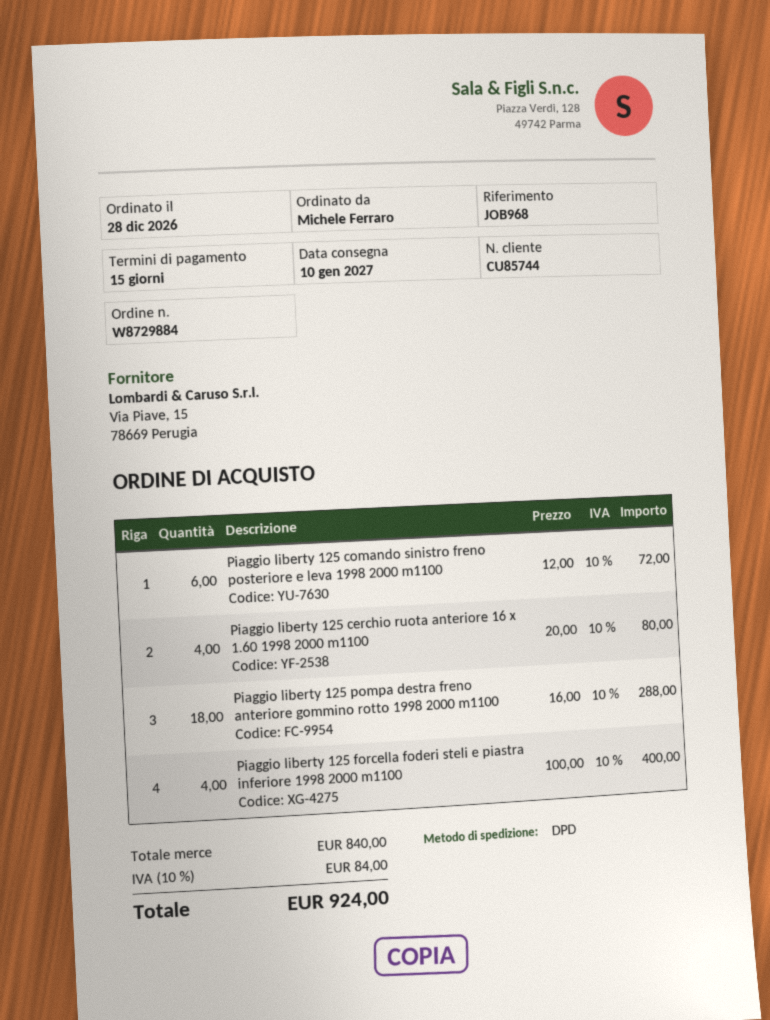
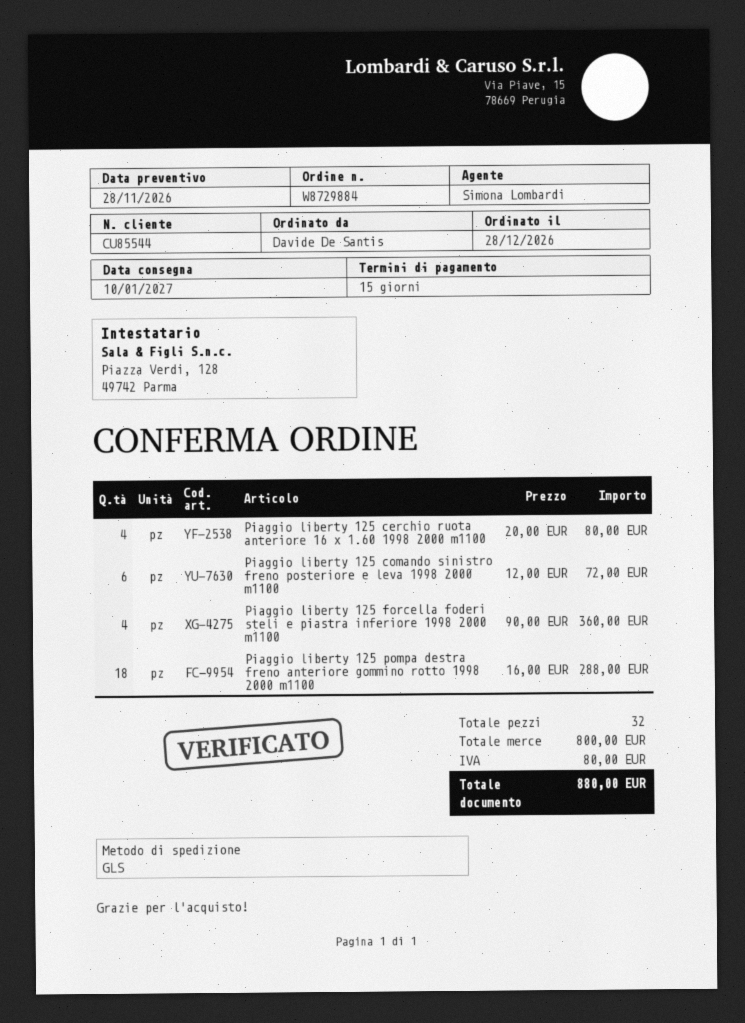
customer number: CU85744 -> CU85544
ordered by: Michele Ferraro -> Davide De Santis
shipping method: DPD -> GLS
Piaggio liberty 125 forcella foderi steli e piastra inferiore 1998 2000 m1100: 4 x 100.00 = 400.00 -> 4 x 90.00 = 360.00
subtotal: 840.00 -> 800.00
tax: 84.00 -> 80.00
total: 924.00 -> 880.00

